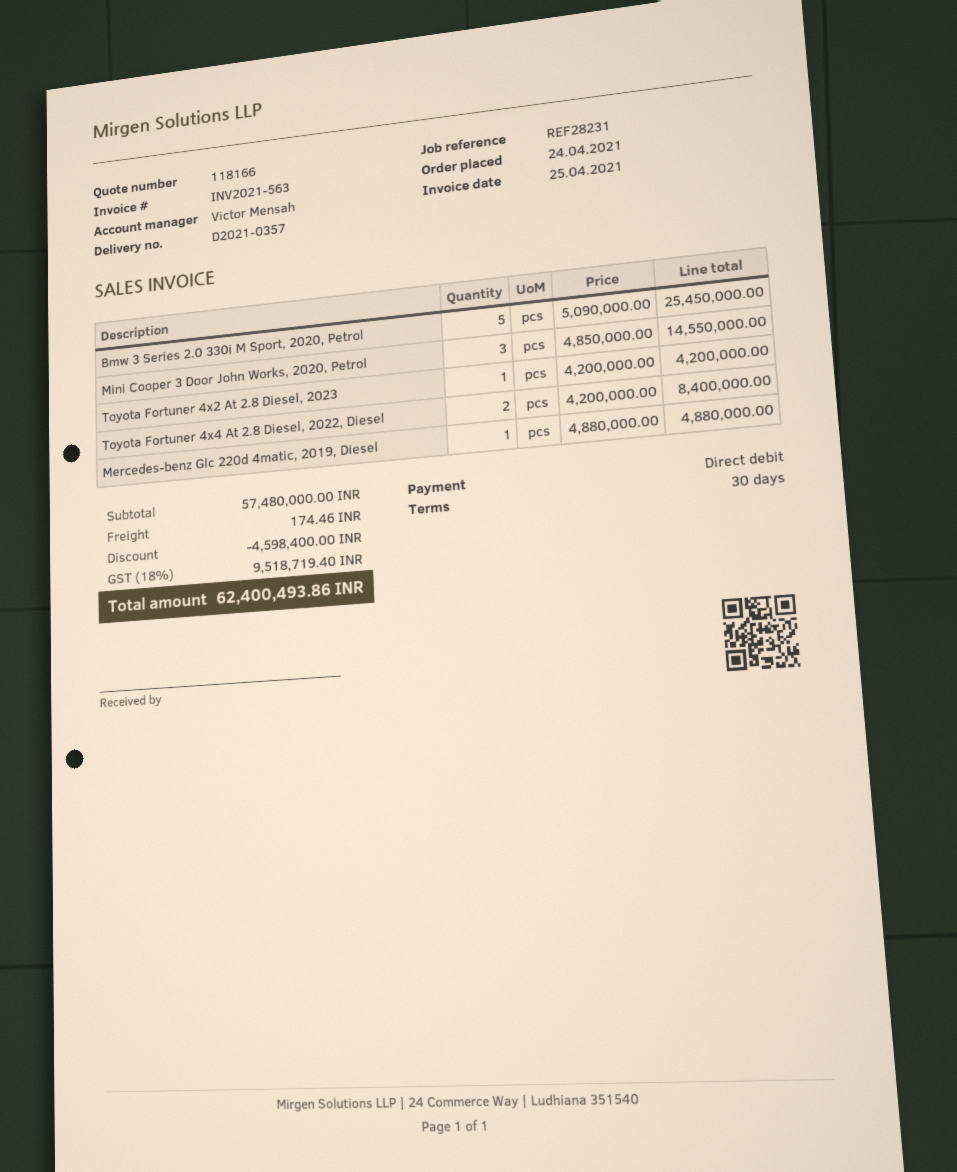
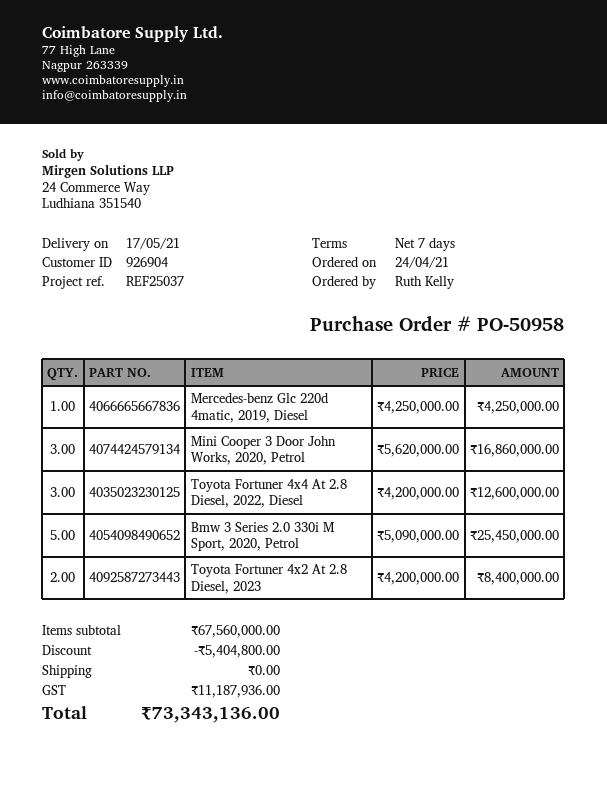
payment terms: 30 days -> 7 days
reference: REF28231 -> REF25037
Mini Cooper 3 Door John Works, 2020, Petrol: 3 x 4850000.00 = 14550000.00 -> 3 x 5620000.00 = 16860000.00
Toyota Fortuner 4x2 At 2.8 Diesel, 2023: 1 x 4200000.00 = 4200000.00 -> 2 x 4200000.00 = 8400000.00
Toyota Fortuner 4x4 At 2.8 Diesel, 2022, Diesel: 2 x 4200000.00 = 8400000.00 -> 3 x 4200000.00 = 12600000.00
Mercedes-benz Glc 220d 4matic, 2019, Diesel: 1 x 4880000.00 = 4880000.00 -> 1 x 4250000.00 = 4250000.00
subtotal: 57480000.00 -> 67560000.00
discount: 4598400.00 -> 5404800.00
shipping: 174.46 -> 0.00
tax: 9518719.40 -> 11187936.00
total: 62400493.86 -> 73343136.00

